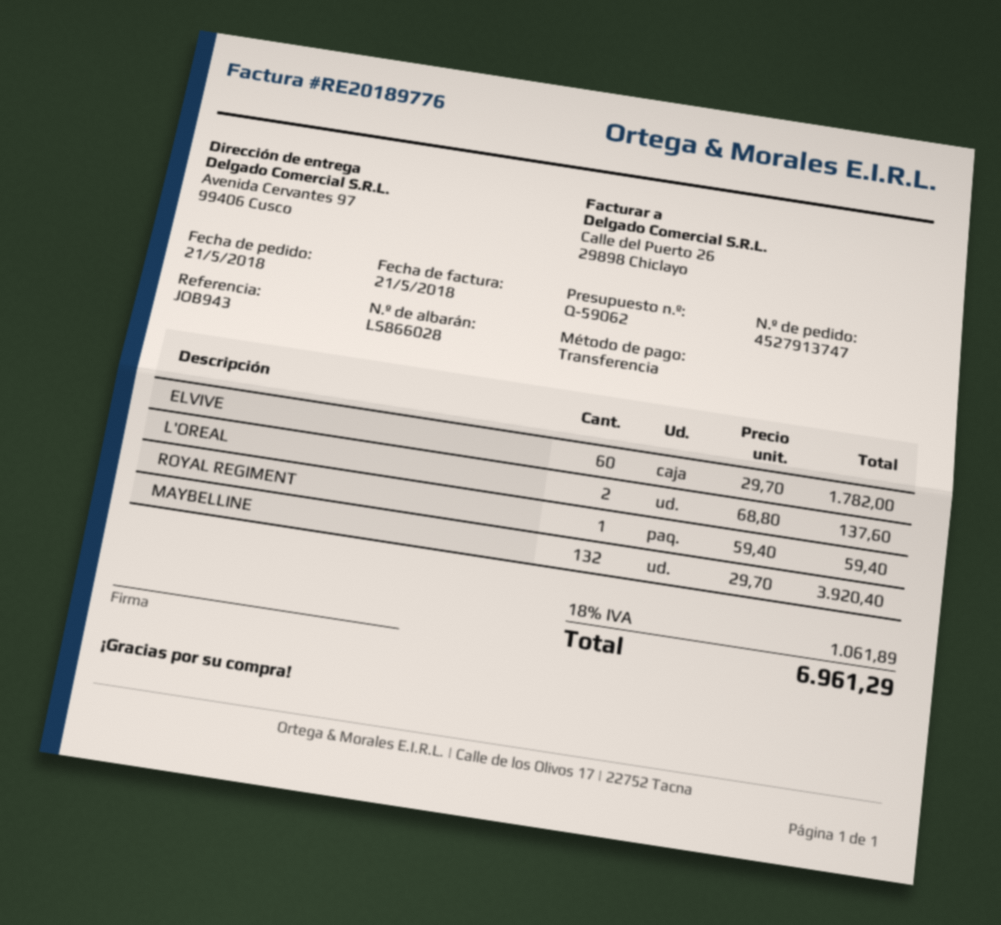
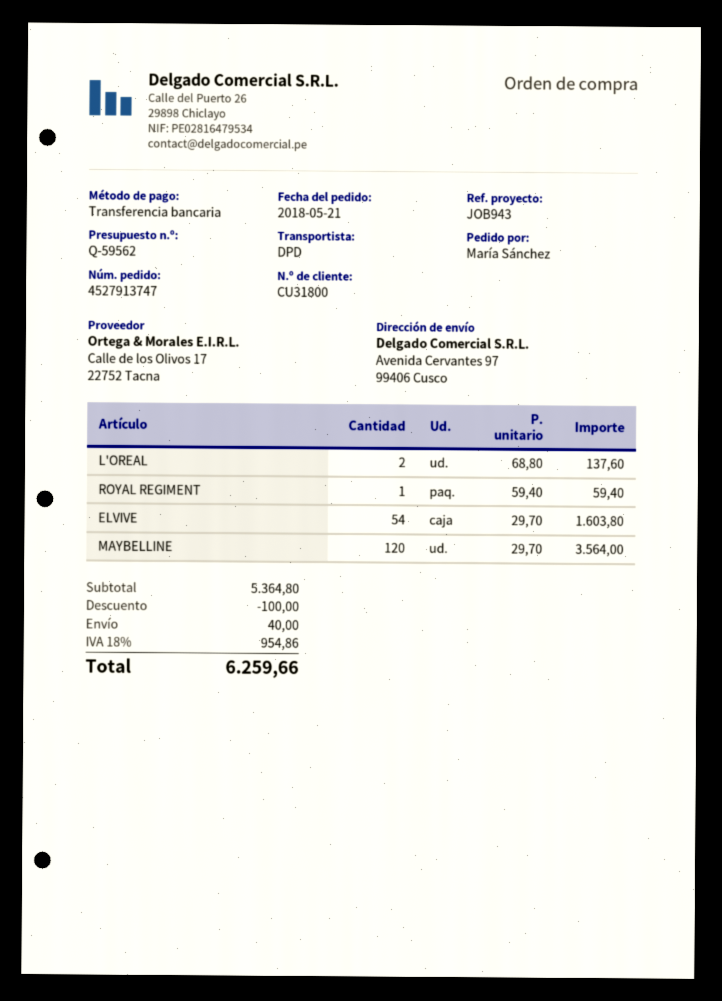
quote number: Q-59062 -> Q-59562
ELVIVE: 60 x 29.70 = 1782.00 -> 54 x 29.70 = 1603.80
MAYBELLINE: 132 x 29.70 = 3920.40 -> 120 x 29.70 = 3564.00
discount: none -> 100.00
shipping: none -> 40.00
tax: 18% = 1061.89 -> 18% = 954.86
total: 6961.29 -> 6259.66

